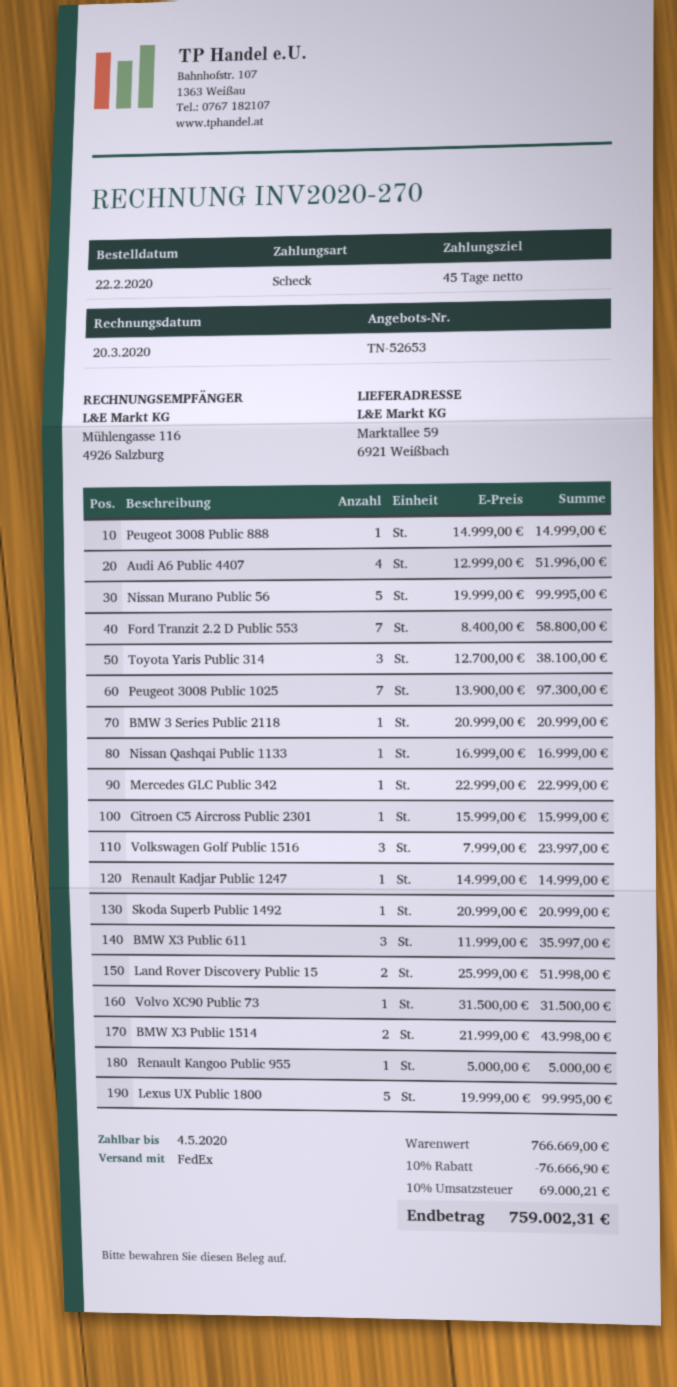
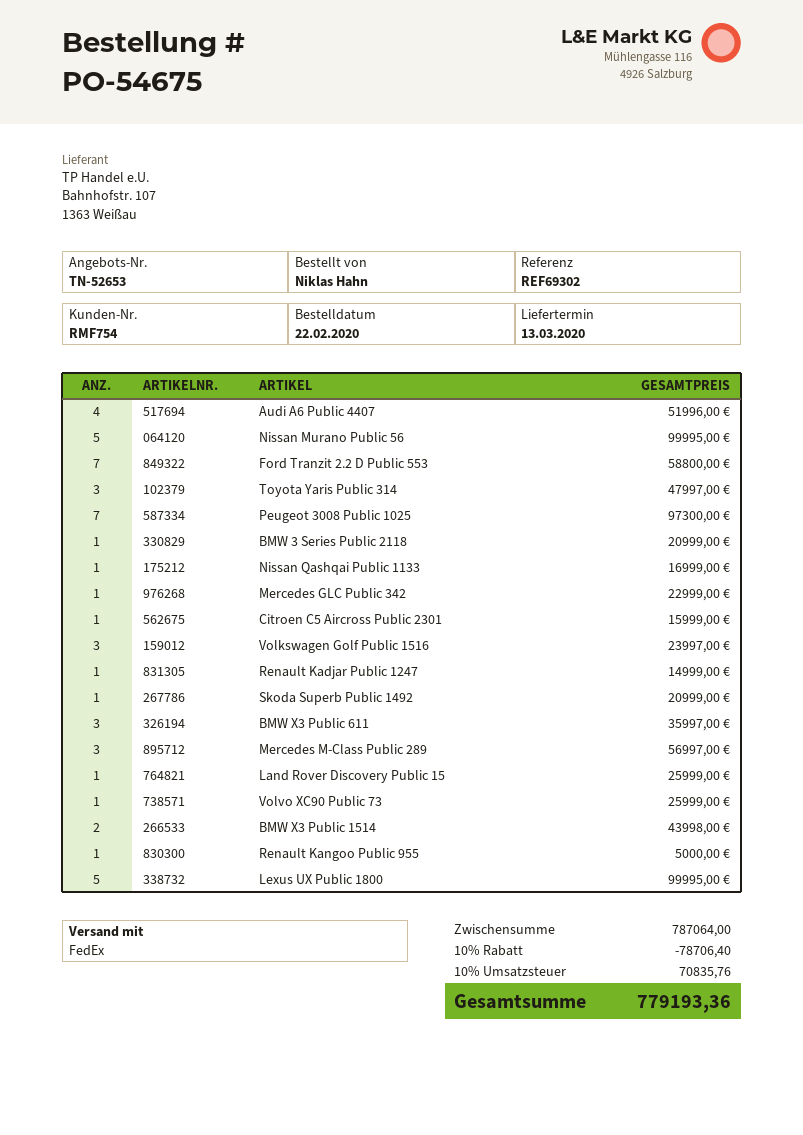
Peugeot 3008 Public 888: 1 for 14999.00 -> none
Toyota Yaris Public 314: 3 for 38100.00 -> 3 for 47997.00
Land Rover Discovery Public 15: 2 for 51998.00 -> 1 for 25999.00
Volvo XC90 Public 73: 1 for 31500.00 -> 1 for 25999.00
Mercedes M-Class Public 289: none -> 3 for 56997.00
subtotal: 766669.00 -> 787064.00
discount: 10% = 76666.90 -> 10% = 78706.40
tax: 10% = 69000.21 -> 10% = 70835.76
total: 759002.31 -> 779193.36

